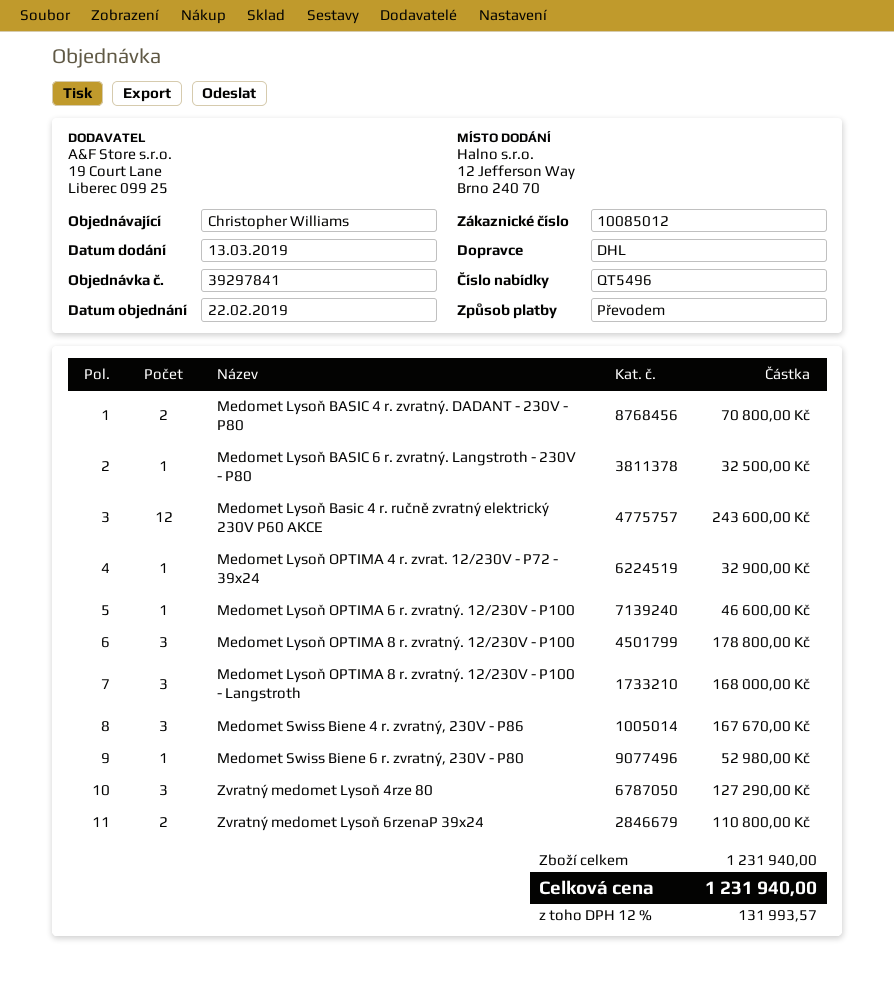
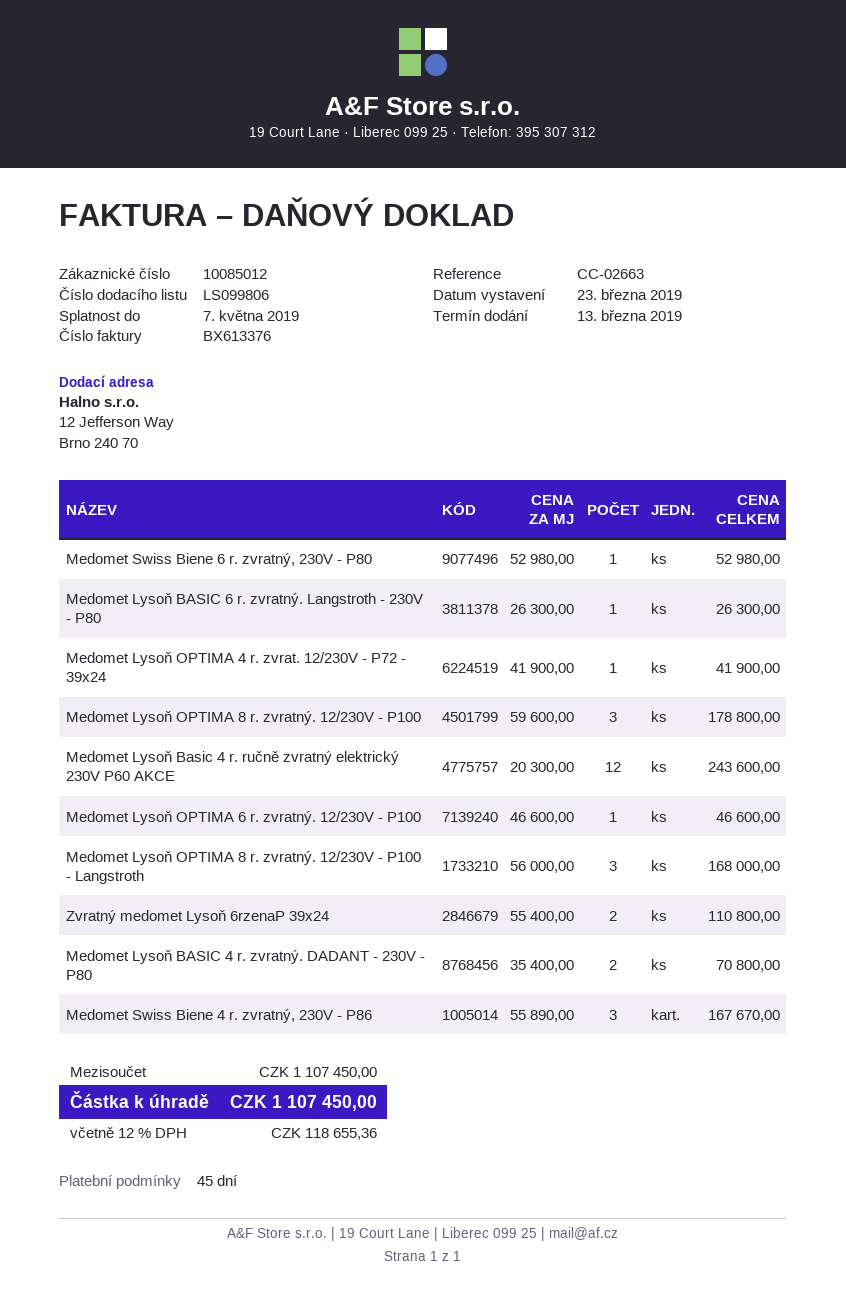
Medomet Lysoň BASIC 6 r. zvratný. Langstroth - 230V - P80: 1 for 32500.00 -> 1 for 26300.00
Medomet Lysoň OPTIMA 4 r. zvrat. 12/230V - P72 - 39x24: 1 for 32900.00 -> 1 for 41900.00
Zvratný medomet Lysoň 4rze 80: 3 for 127290.00 -> none
subtotal: 1231940.00 -> 1107450.00
tax: 12% = 131993.57 -> 12% = 118655.36
total: 1231940.00 -> 1107450.00

